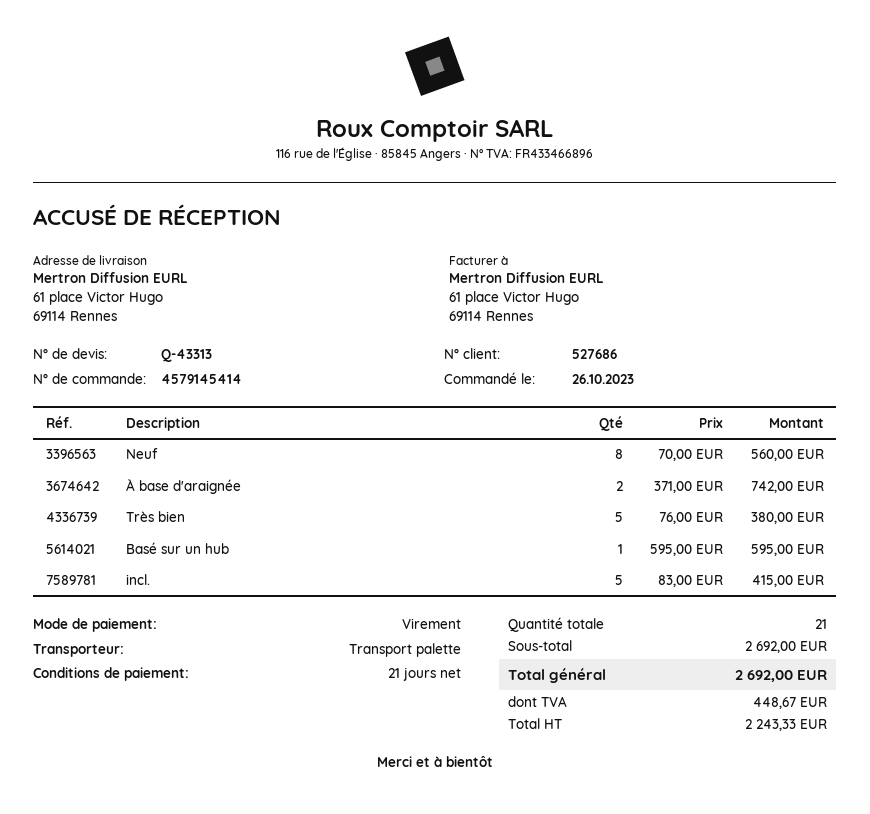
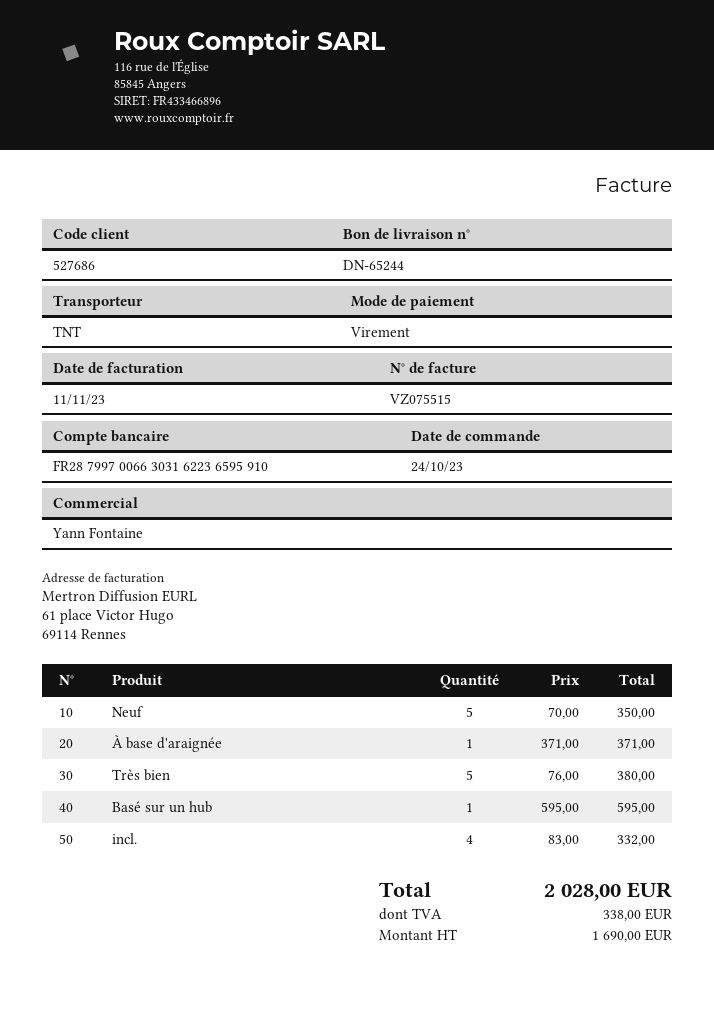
order date: 2023-10-26 -> 2023-10-24
shipping method: pallet freight -> TNT
Neuf: 8 x 70.00 = 560.00 -> 5 x 70.00 = 350.00
À base d'araignée: 2 x 371.00 = 742.00 -> 1 x 371.00 = 371.00
incl.: 5 x 83.00 = 415.00 -> 4 x 83.00 = 332.00
net: 2243.33 -> 1690.00
tax: 448.67 -> 338.00
total: 2692.00 -> 2028.00

